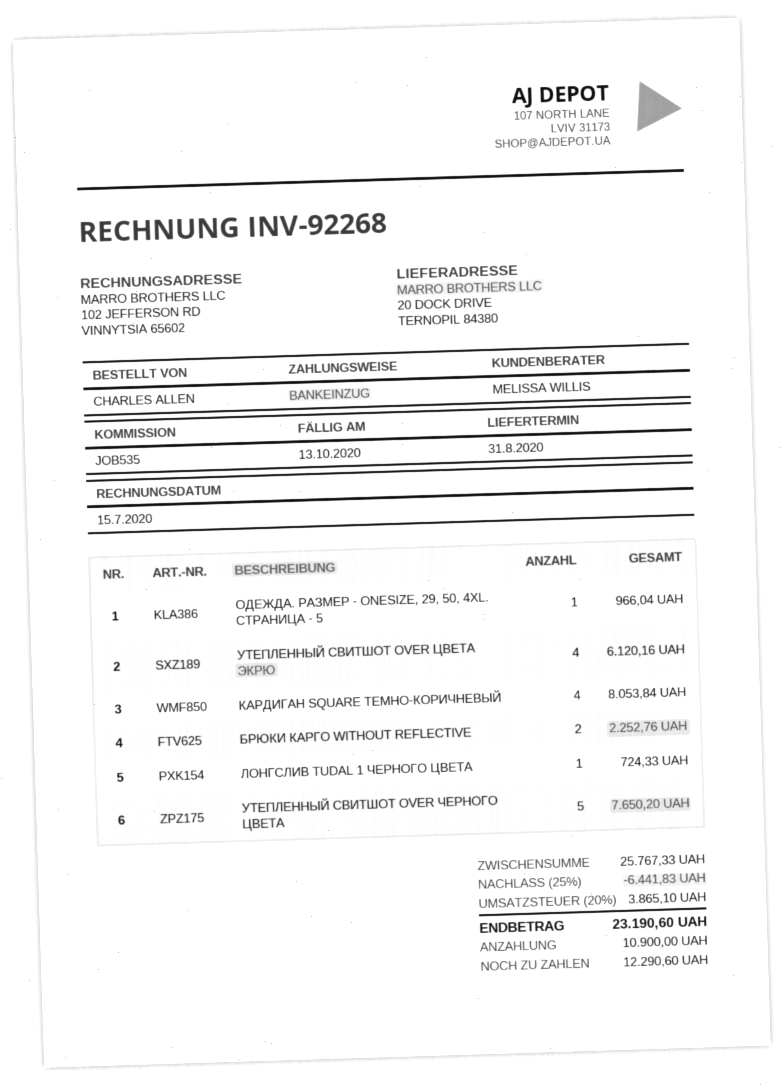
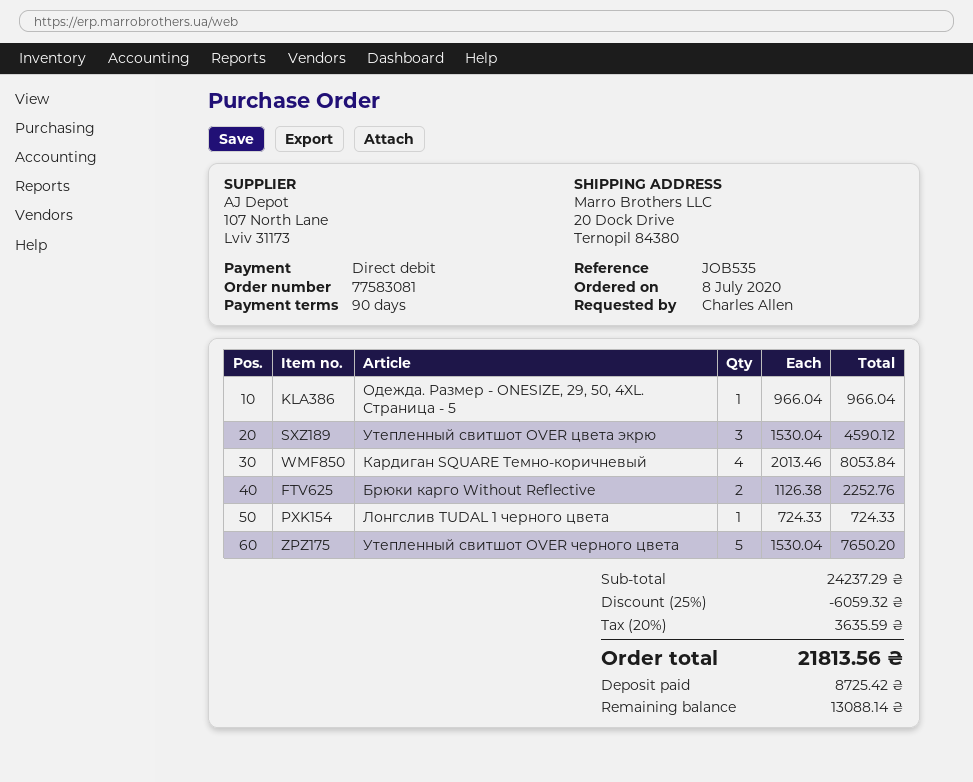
УТЕПЛЕННЫЙ СВИТШОТ OVER ЦВЕТА ЭКРЮ: 4 for 6120.16 -> 3 for 4590.12
subtotal: 25767.33 -> 24237.29
discount: 25% = 6441.83 -> 25% = 6059.32
tax: 20% = 3865.10 -> 20% = 3635.59
total: 23190.60 -> 21813.56
deposit: 10900.00 -> 8725.42
balance: 12290.60 -> 13088.14

